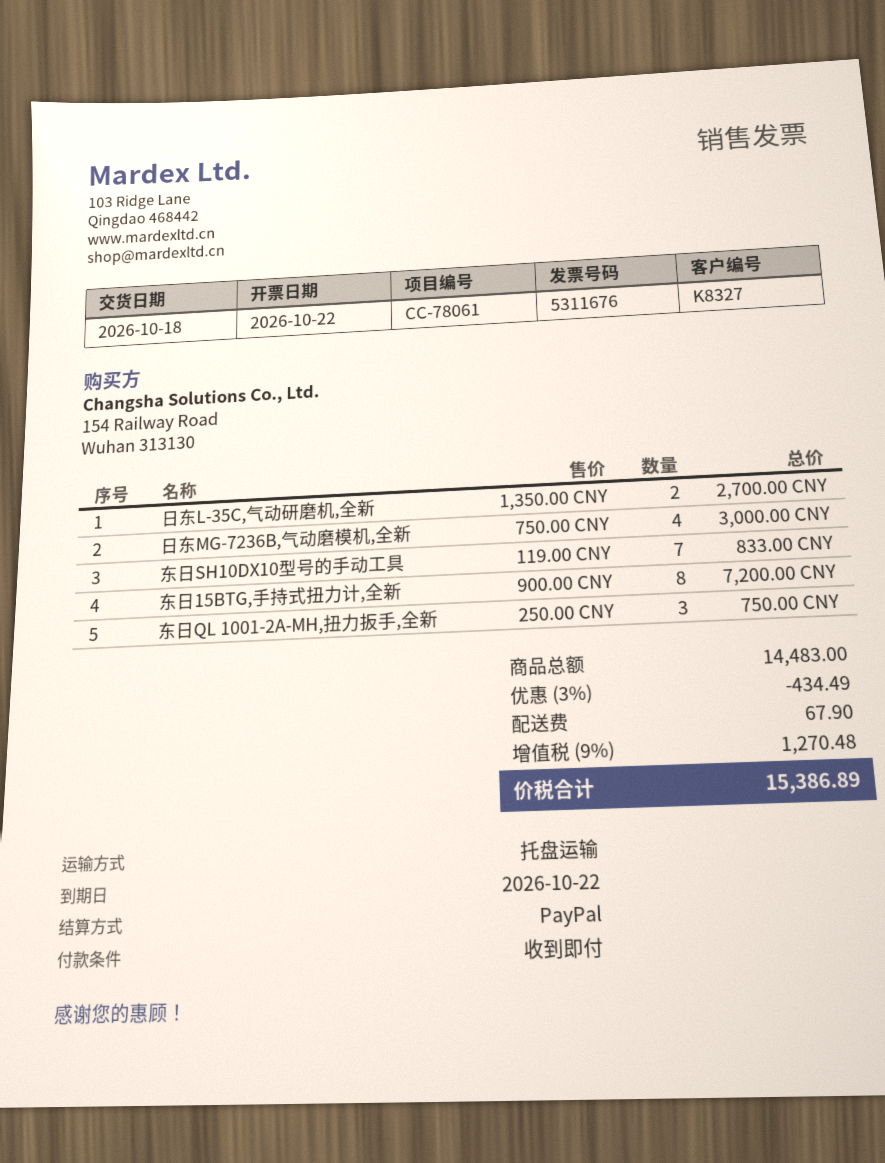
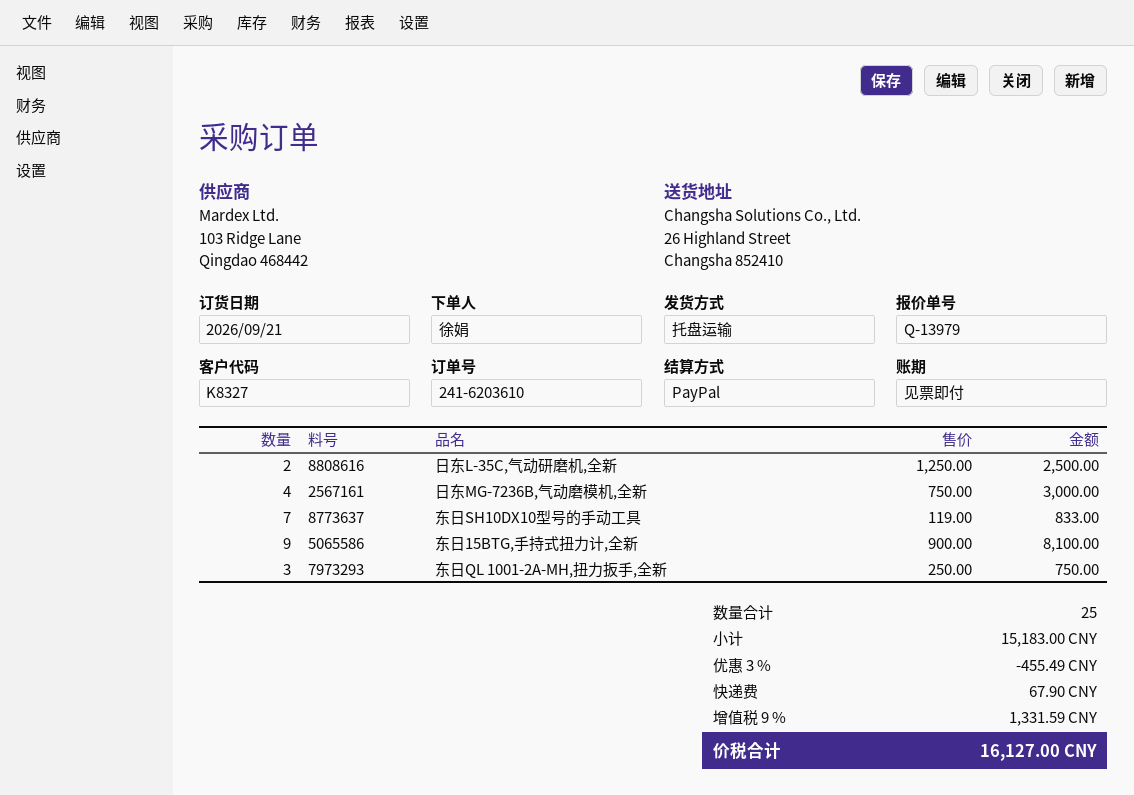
日东L-35C,气动研磨机,全新: 2 x 1350.00 = 2700.00 -> 2 x 1250.00 = 2500.00
东日15BTG,手持式扭力计,全新: 8 x 900.00 = 7200.00 -> 9 x 900.00 = 8100.00
subtotal: 14483.00 -> 15183.00
discount: 3% = 434.49 -> 3% = 455.49
tax: 9% = 1270.48 -> 9% = 1331.59
total: 15386.89 -> 16127.00

